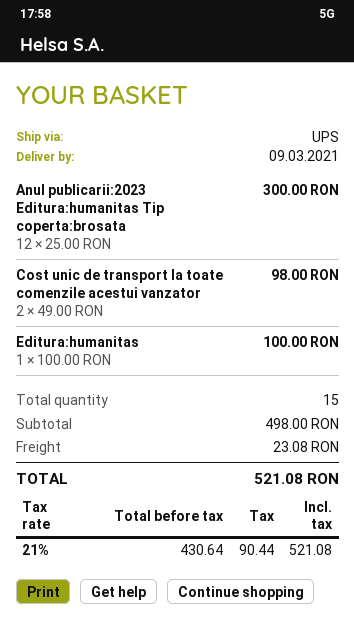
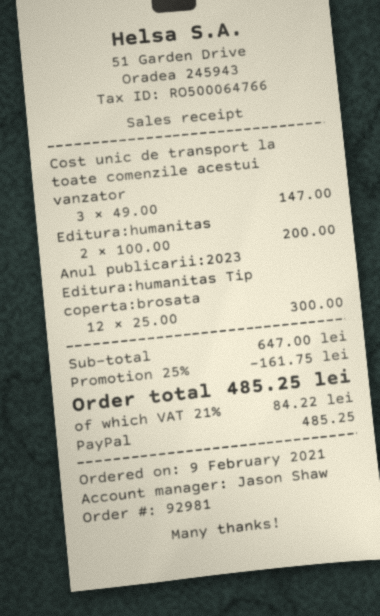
Cost unic de transport la toate comenzile acestui vanzator: 2 x 49.00 = 98.00 -> 3 x 49.00 = 147.00
Editura:humanitas: 1 x 100.00 = 100.00 -> 2 x 100.00 = 200.00
subtotal: 498.00 -> 647.00
discount: none -> 25% = 161.75
shipping: 23.08 -> none
tax: 21% = 90.44 -> 21% = 84.22
total: 521.08 -> 485.25

